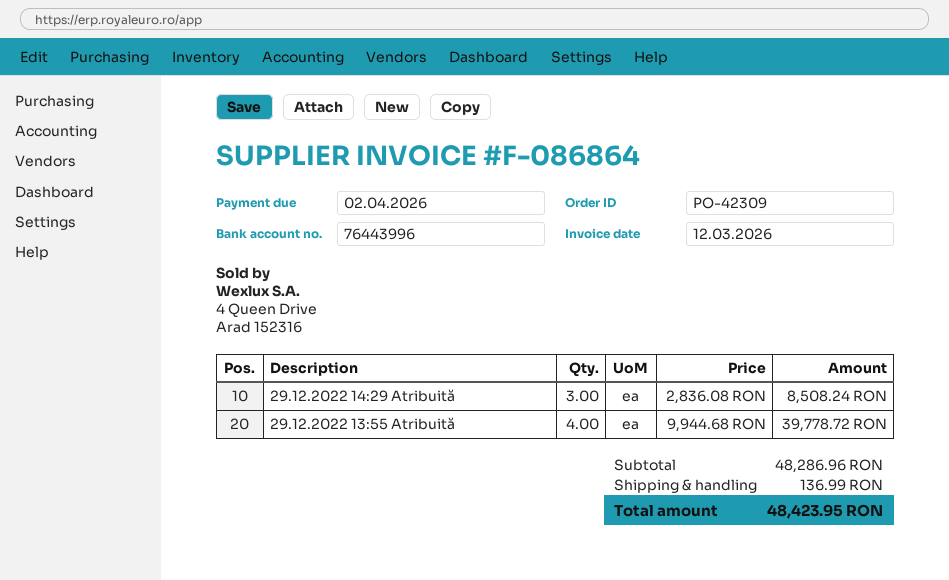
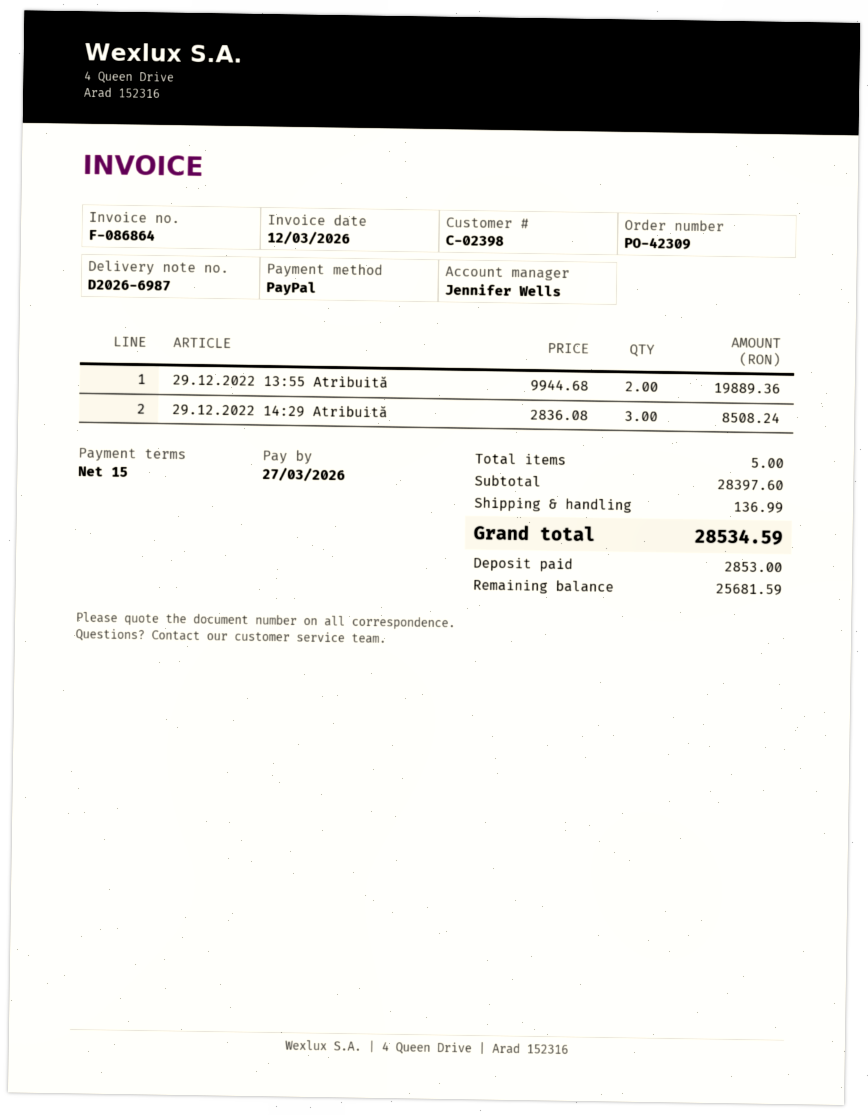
due date: 2026-04-02 -> 2026-03-27
29.12.2022 13:55 Atribuită: 4 x 9944.68 = 39778.72 -> 2 x 9944.68 = 19889.36
subtotal: 48286.96 -> 28397.60
total: 48423.95 -> 28534.59

